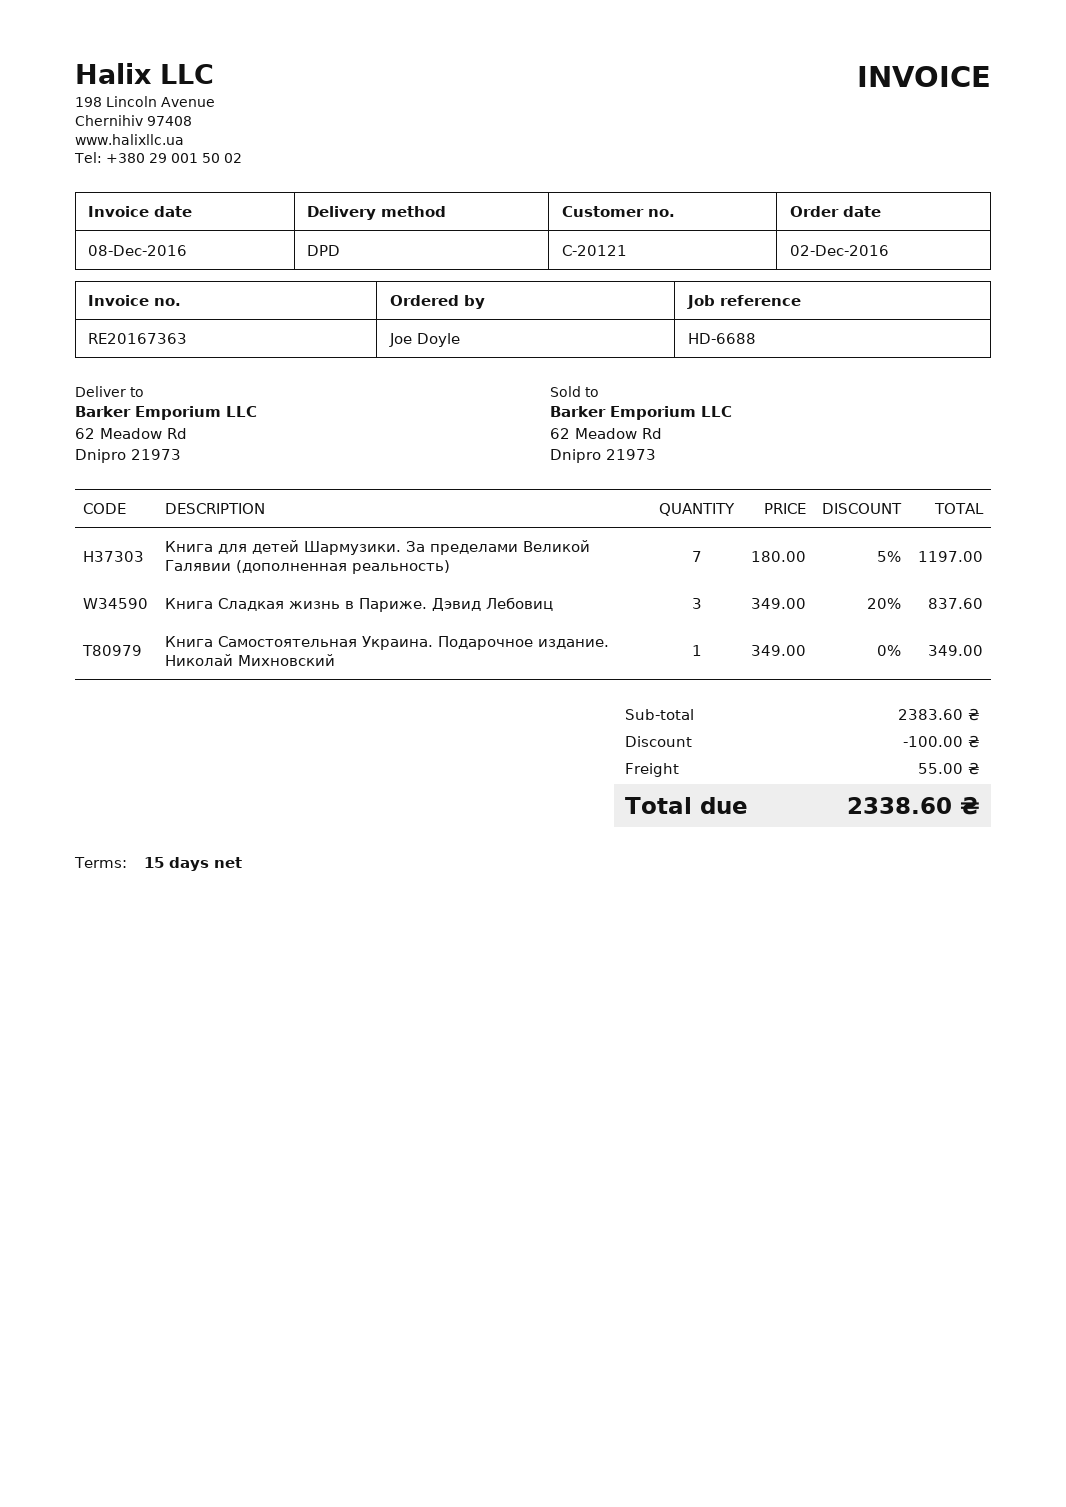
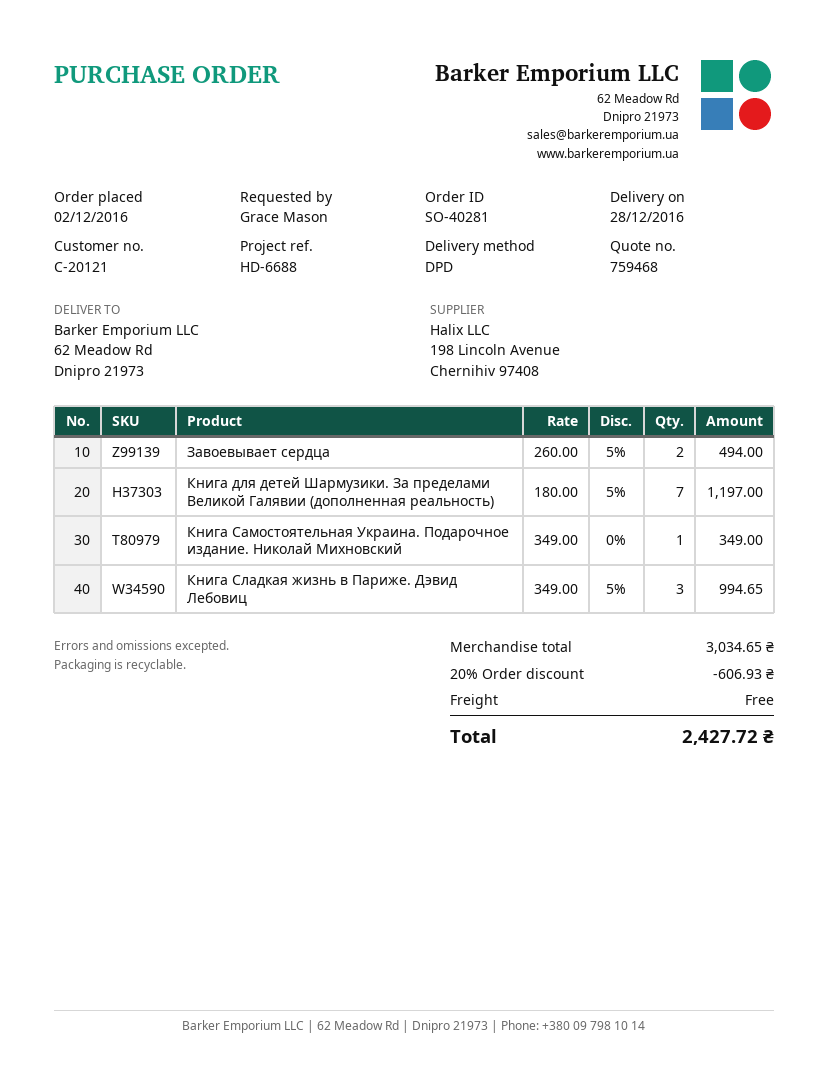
ordered by: Joe Doyle -> Grace Mason
Книга Сладкая жизнь в Париже. Дэвид Лебовиц: 3 x 349.00 - 20% = 837.60 -> 3 x 349.00 - 5% = 994.65
Завоевывает сердца: none -> 2 x 260.00 - 5% = 494.00
subtotal: 2383.60 -> 3034.65
discount: 100.00 -> 606.93
shipping: 55.00 -> 0.00
total: 2338.60 -> 2427.72

